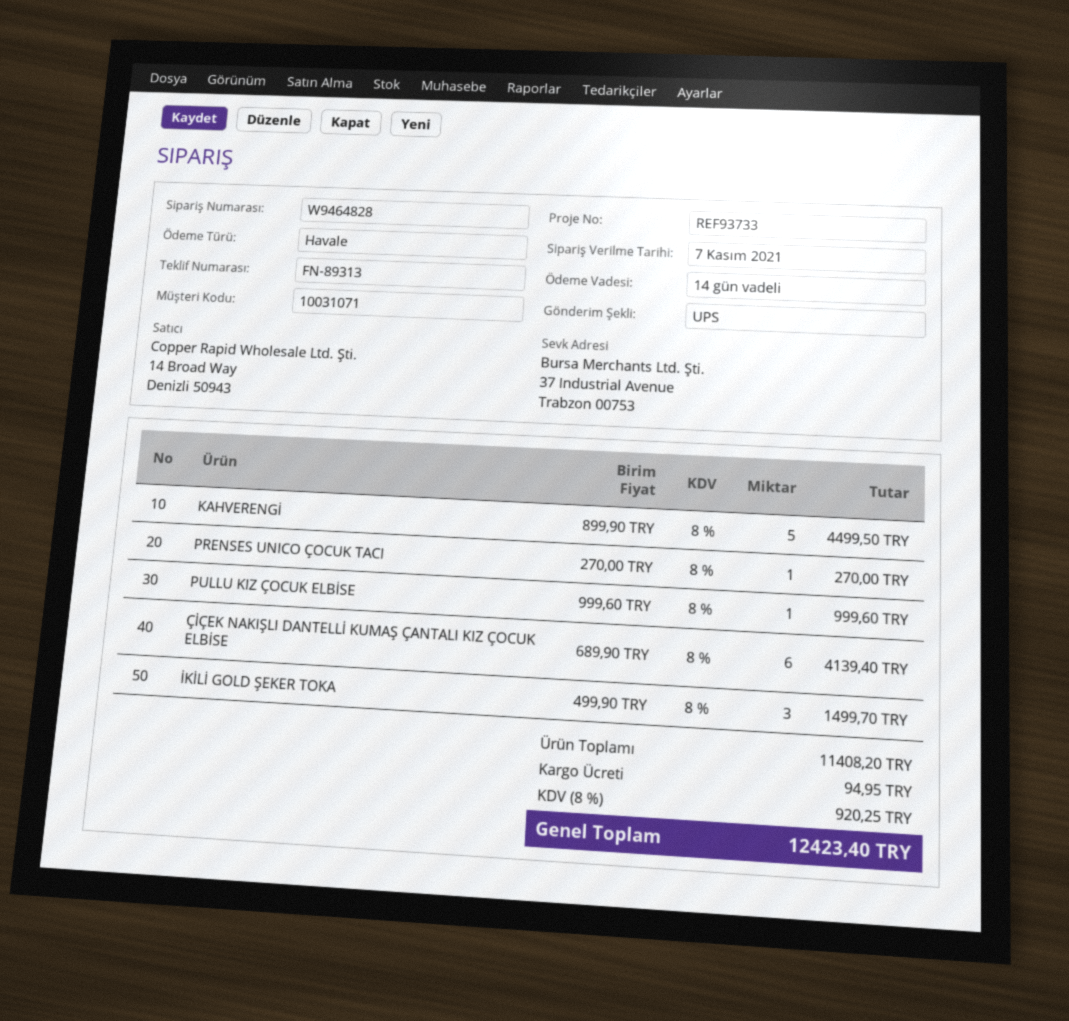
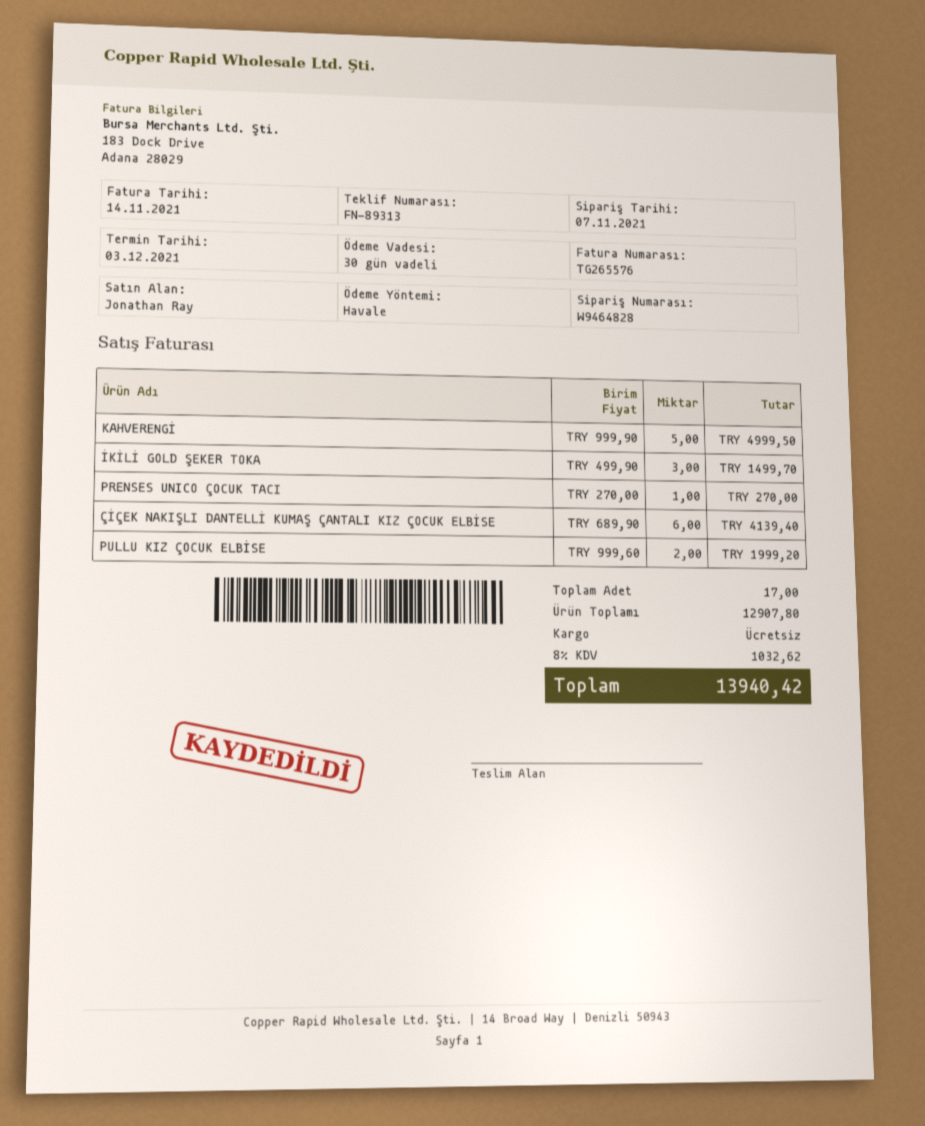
payment terms: 14 days -> 30 days
KAHVERENGİ: 5 x 899.90 = 4499.50 -> 5 x 999.90 = 4999.50
PULLU KIZ ÇOCUK ELBİSE: 1 x 999.60 = 999.60 -> 2 x 999.60 = 1999.20
subtotal: 11408.20 -> 12907.80
shipping: 94.95 -> 0.00
tax: 8% = 920.25 -> 8% = 1032.62
total: 12423.40 -> 13940.42

